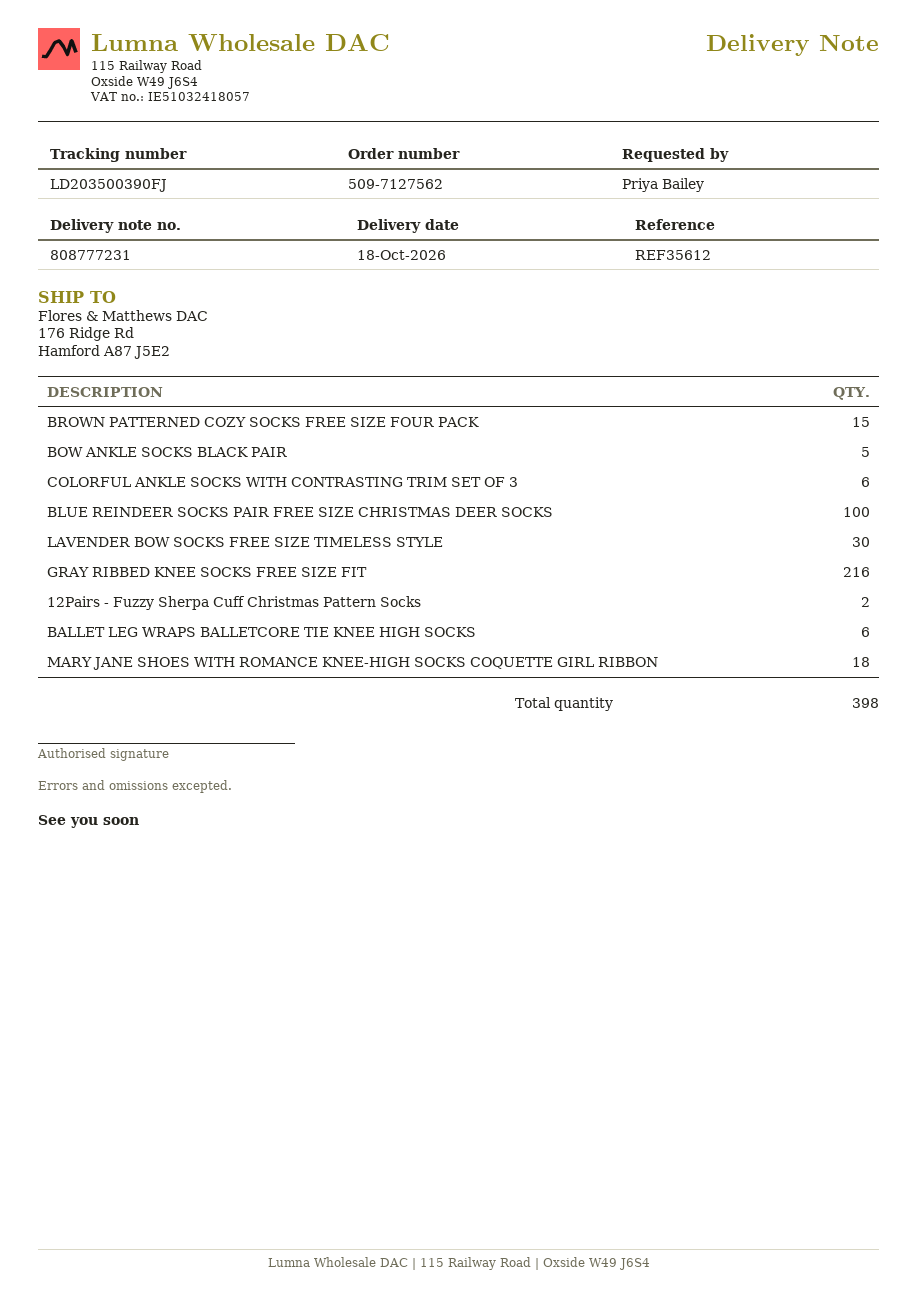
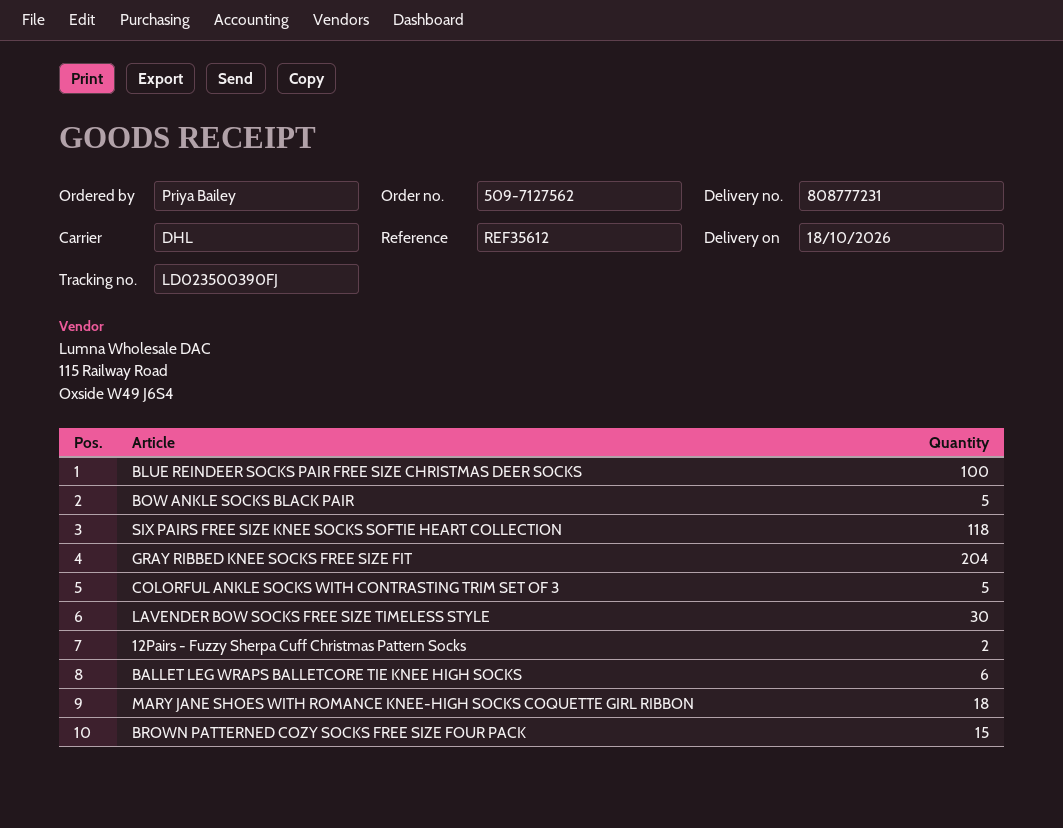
tracking number: LD203500390FJ -> LD023500390FJ
COLORFUL ANKLE SOCKS WITH CONTRASTING TRIM SET OF 3: 6 -> 5
GRAY RIBBED KNEE SOCKS FREE SIZE FIT: 216 -> 204
SIX PAIRS FREE SIZE KNEE SOCKS SOFTIE HEART COLLECTION: none -> 118

